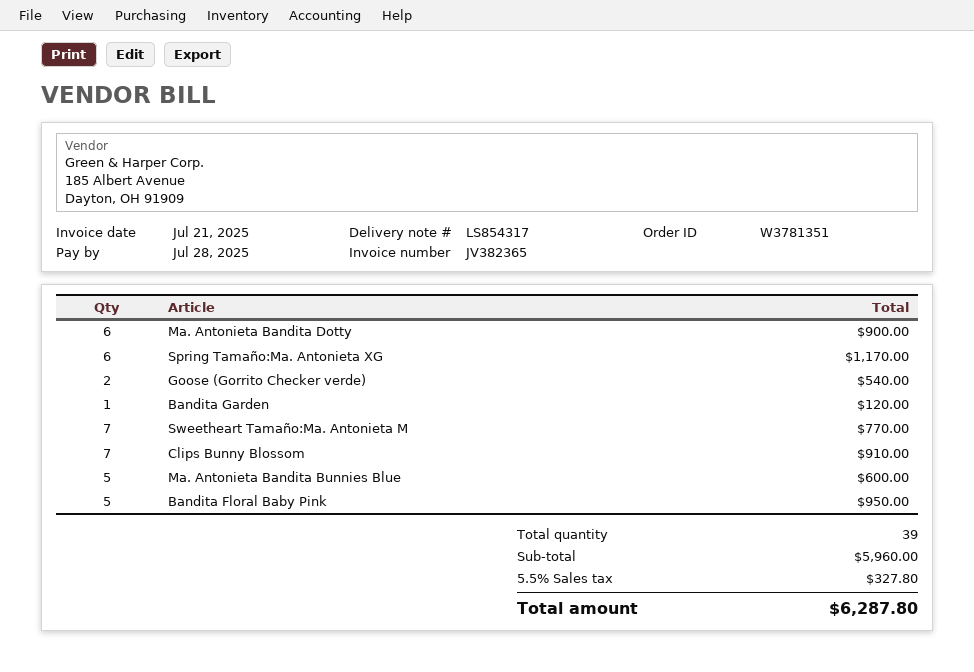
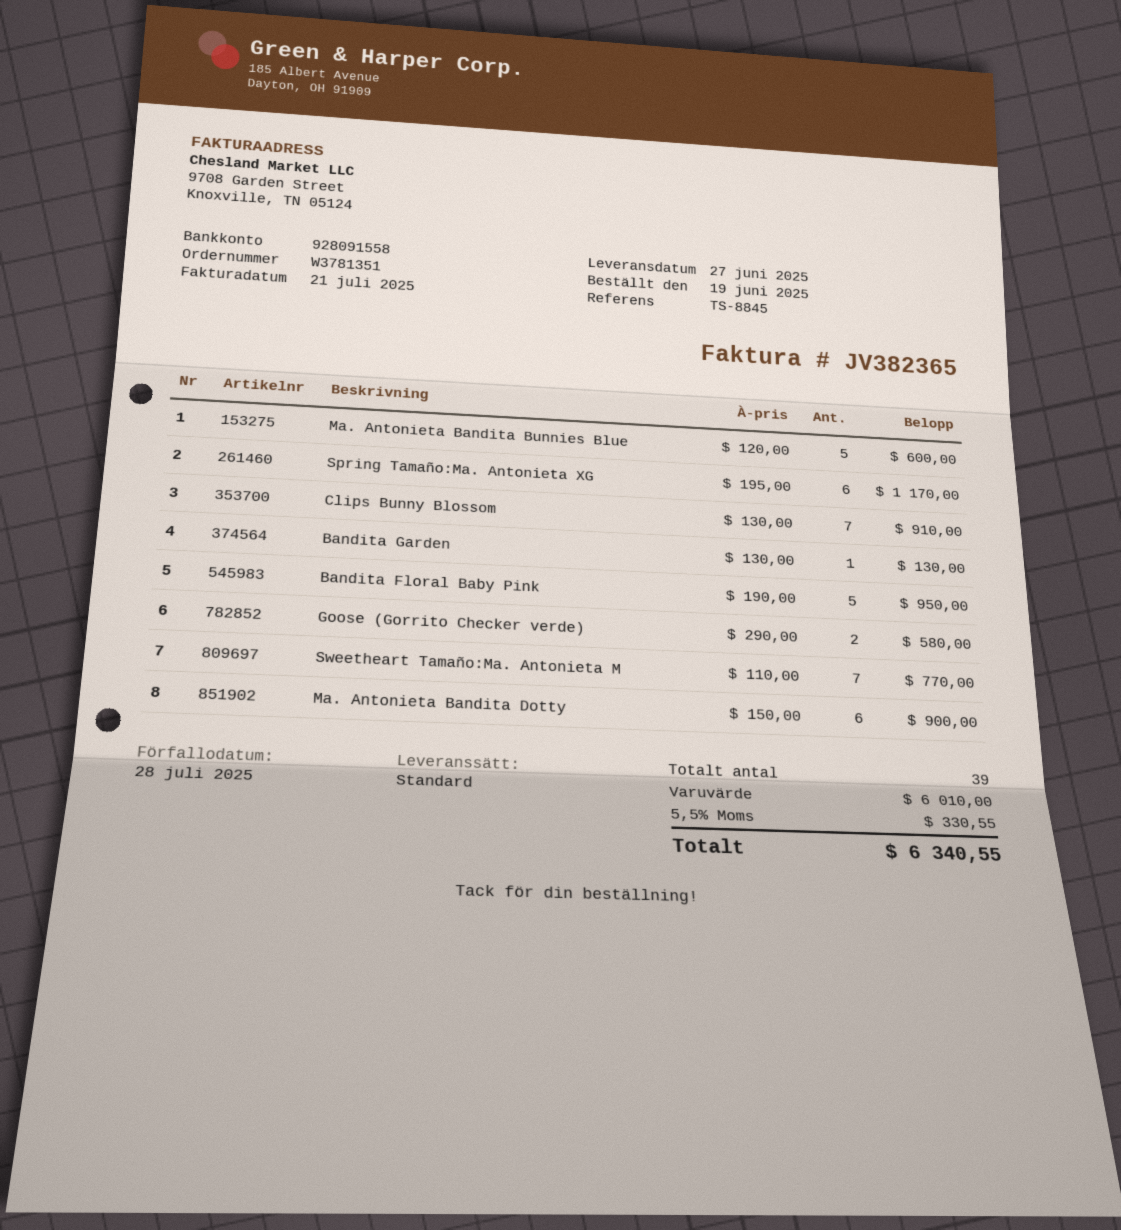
Goose (Gorrito Checker verde): 2 for 540.00 -> 2 for 580.00
Bandita Garden: 1 for 120.00 -> 1 for 130.00
subtotal: 5960.00 -> 6010.00
tax: 5.5% = 327.80 -> 5.5% = 330.55
total: 6287.80 -> 6340.55

